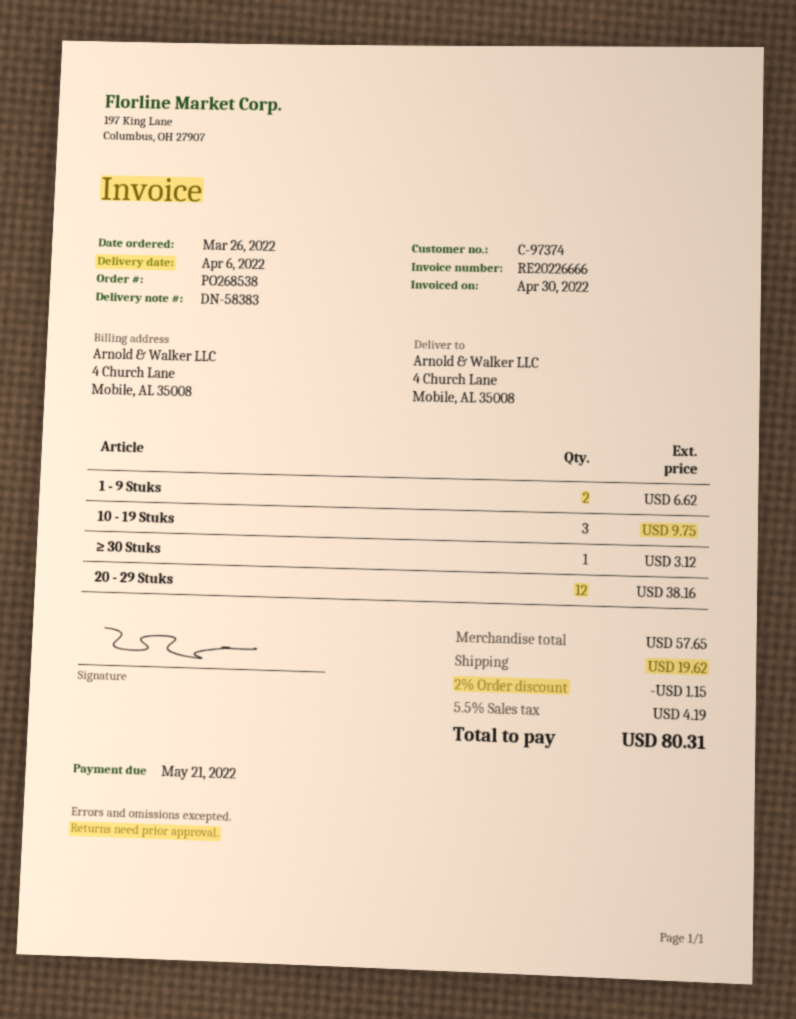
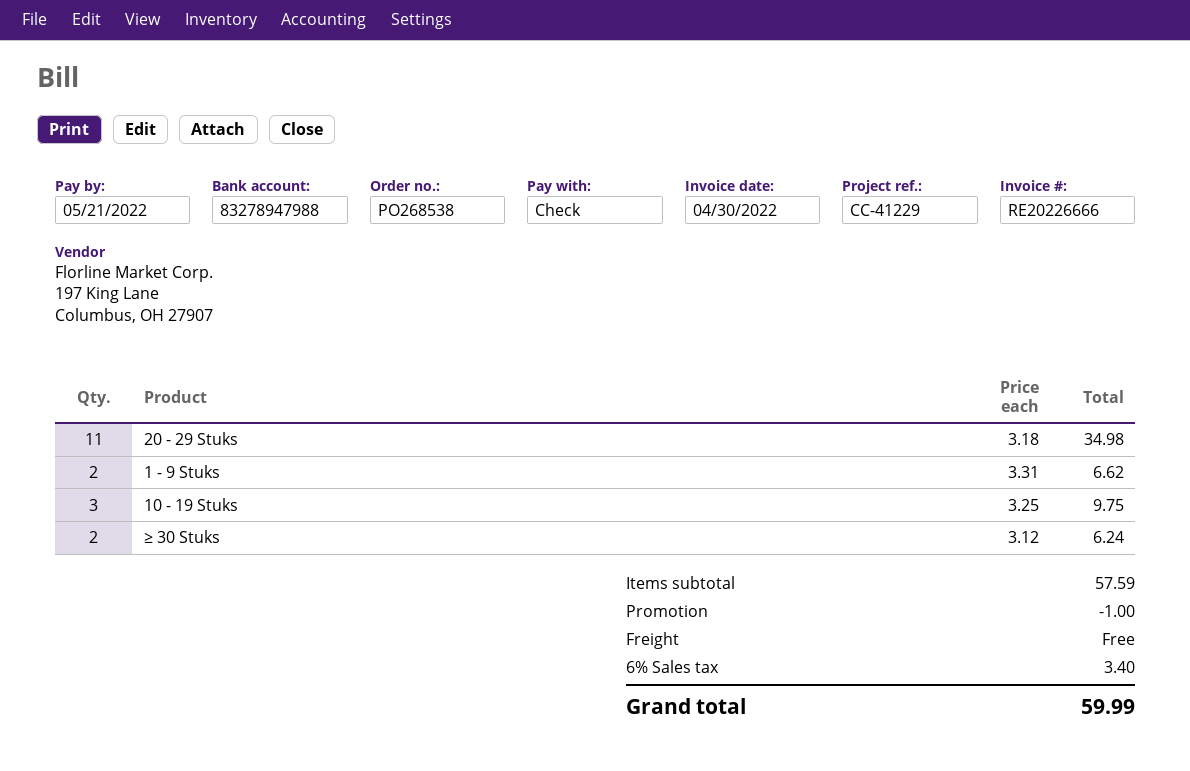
≥ 30 Stuks: 1 for 3.12 -> 2 for 6.24
20 - 29 Stuks: 12 for 38.16 -> 11 for 34.98
subtotal: 57.65 -> 57.59
discount: 1.15 -> 1.00
shipping: 19.62 -> 0.00
tax: 5.5% = 4.19 -> 6% = 3.40
total: 80.31 -> 59.99

